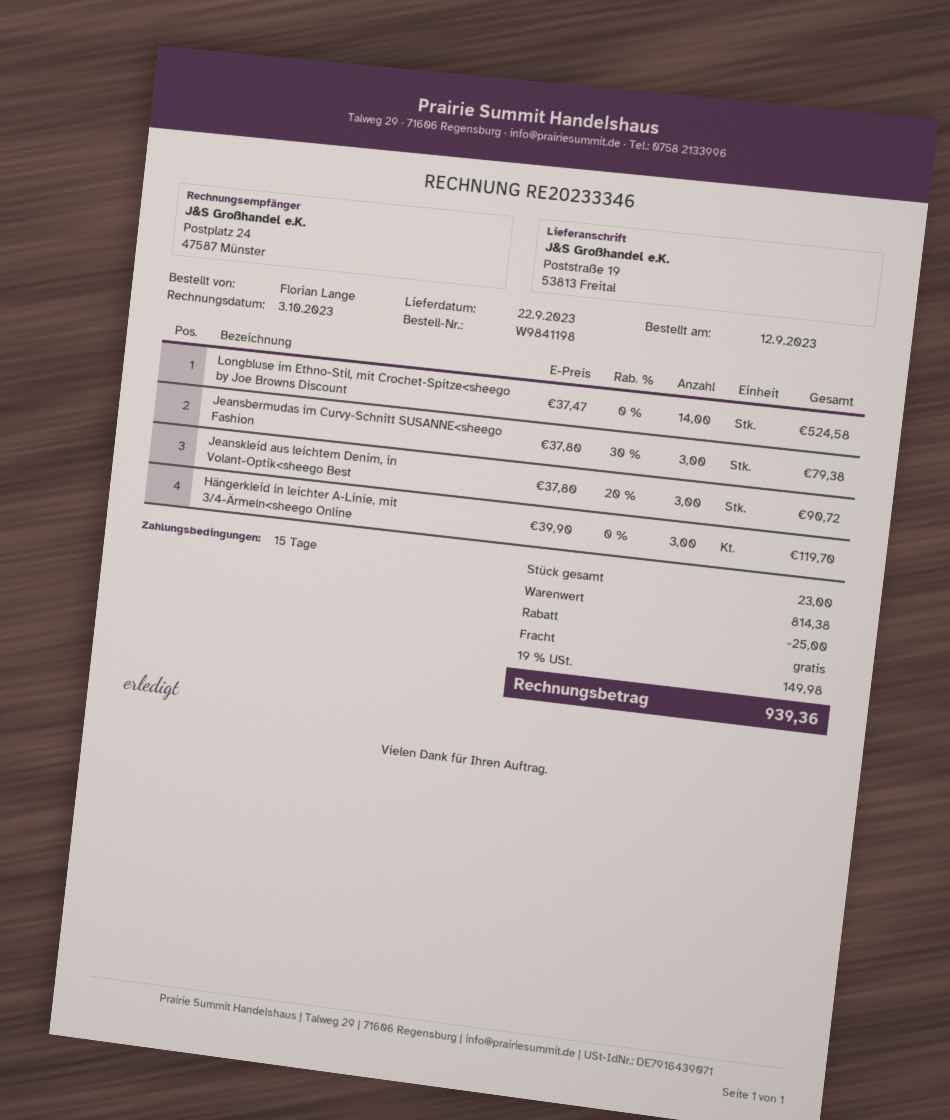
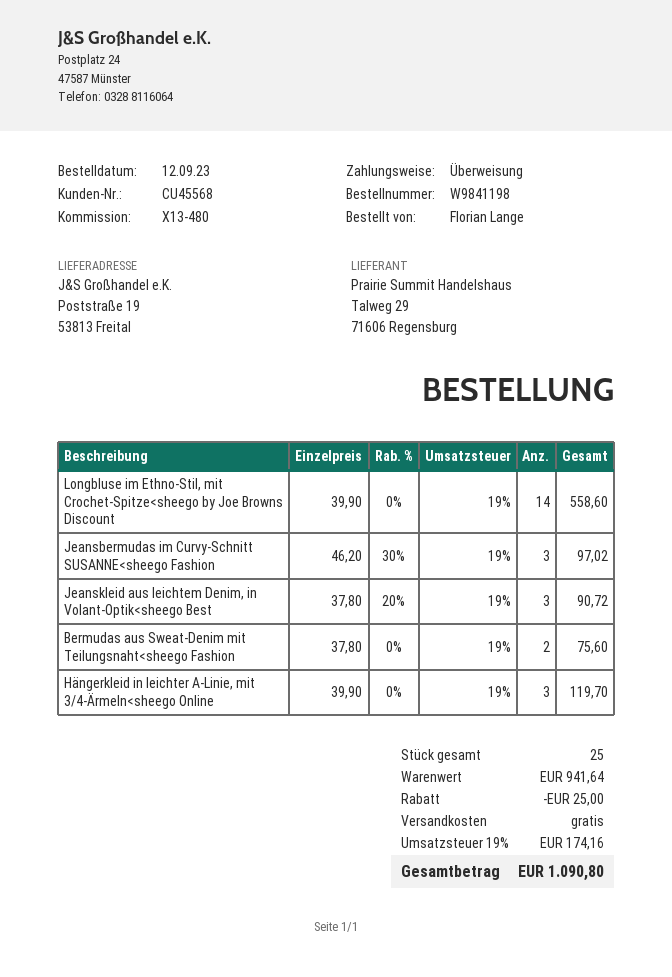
Longbluse im Ethno-Stil, mit Crochet-Spitze<sheego by Joe Browns Discount: 14 x 37.47 = 524.58 -> 14 x 39.90 = 558.60
Jeansbermudas im Curvy-Schnitt SUSANNE<sheego Fashion: 3 x 37.80 - 30% = 79.38 -> 3 x 46.20 - 30% = 97.02
Bermudas aus Sweat-Denim mit Teilungsnaht<sheego Fashion: none -> 2 x 37.80 = 75.60
total quantity: 23 -> 25
subtotal: 814.38 -> 941.64
tax: 19% = 149.98 -> 19% = 174.16
total: 939.36 -> 1090.80

